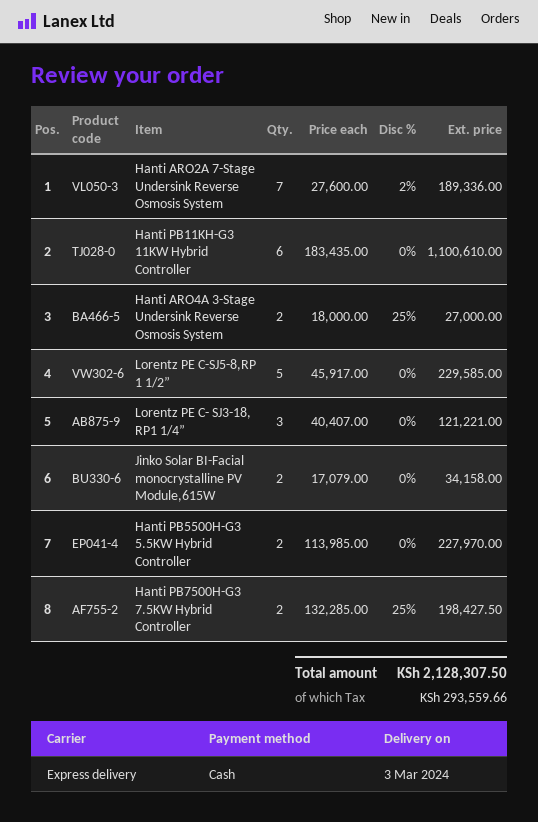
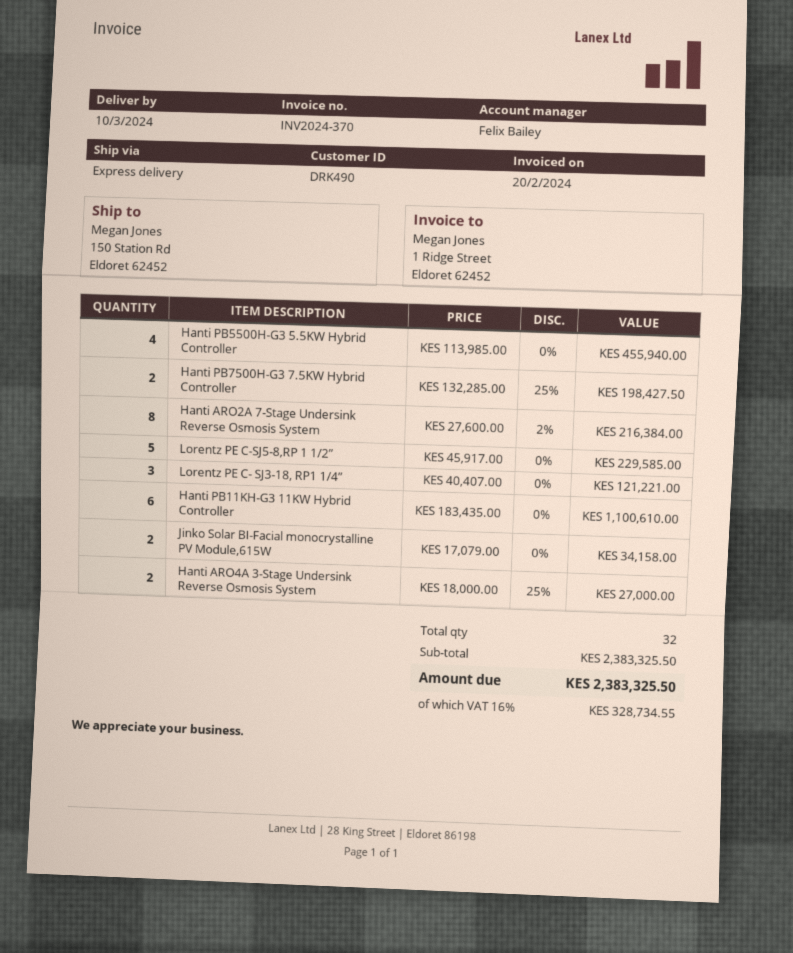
delivery date: 2024-03-03 -> 2024-03-10
Hanti ARO2A 7-Stage Undersink Reverse Osmosis System: 7 x 27600.00 - 2% = 189336.00 -> 8 x 27600.00 - 2% = 216384.00
Hanti PB5500H-G3 5.5KW Hybrid Controller: 2 x 113985.00 = 227970.00 -> 4 x 113985.00 = 455940.00
tax: 293559.66 -> 328734.55
total: 2128307.50 -> 2383325.50

